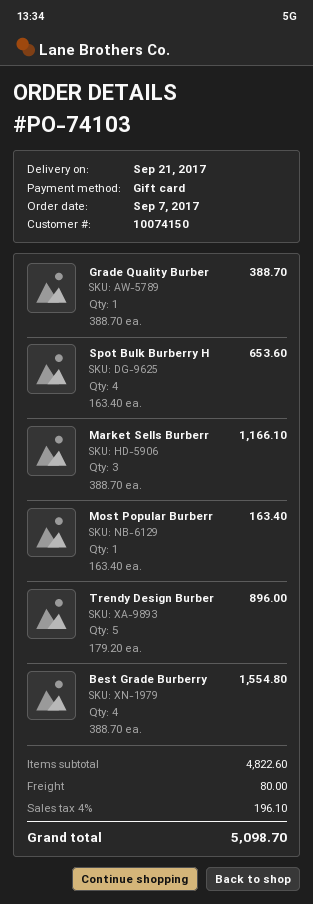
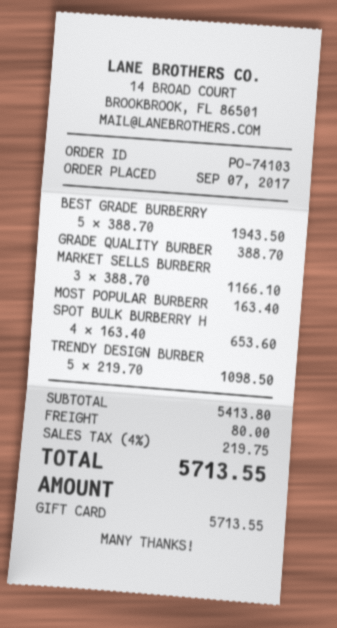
Trendy Design Burber: 5 x 179.20 = 896.00 -> 5 x 219.70 = 1098.50
Best Grade Burberry: 4 x 388.70 = 1554.80 -> 5 x 388.70 = 1943.50
subtotal: 4822.60 -> 5413.80
tax: 4% = 196.10 -> 4% = 219.75
total: 5098.70 -> 5713.55

